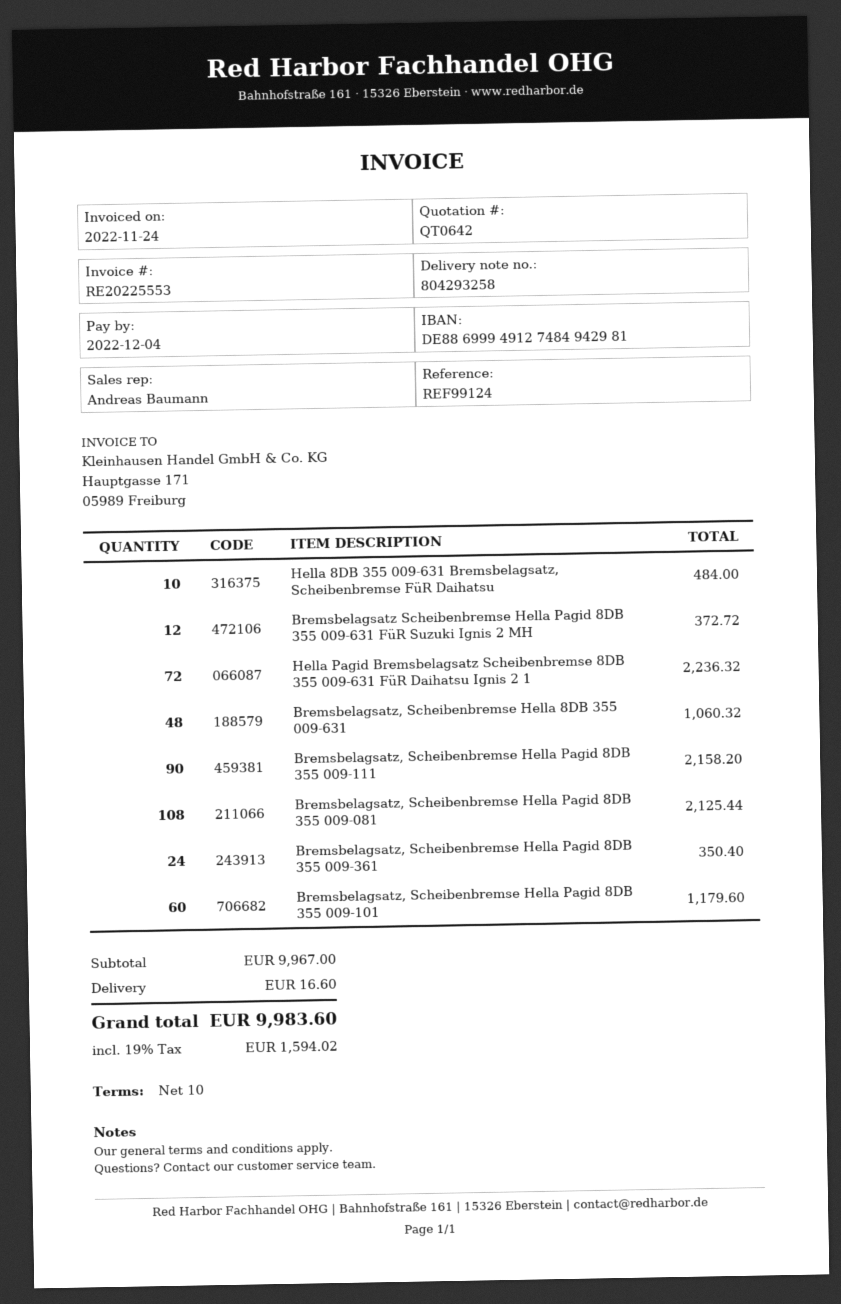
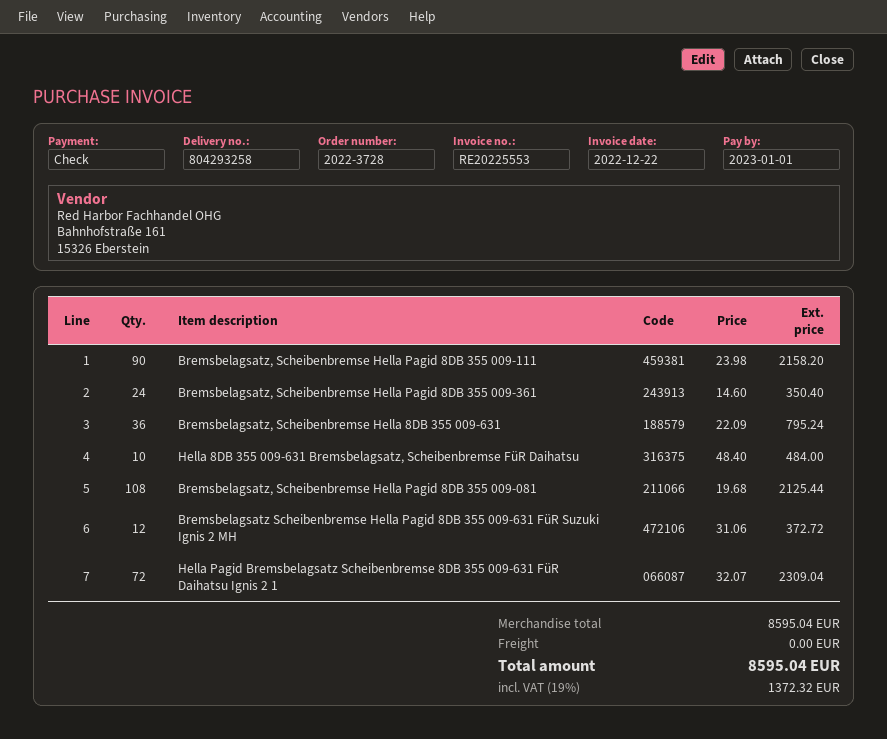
invoice date: 2022-11-24 -> 2022-12-22
due date: 2022-12-04 -> 2023-01-01
Hella Pagid Bremsbelagsatz Scheibenbremse 8DB 355 009-631 FüR Daihatsu Ignis 2 1: 72 for 2236.32 -> 72 for 2309.04
Bremsbelagsatz, Scheibenbremse Hella 8DB 355 009-631: 48 for 1060.32 -> 36 for 795.24
Bremsbelagsatz, Scheibenbremse Hella Pagid 8DB 355 009-101: 60 for 1179.60 -> none
subtotal: 9967.00 -> 8595.04
shipping: 16.60 -> 0.00
tax: 19% = 1594.02 -> 19% = 1372.32
total: 9983.60 -> 8595.04

